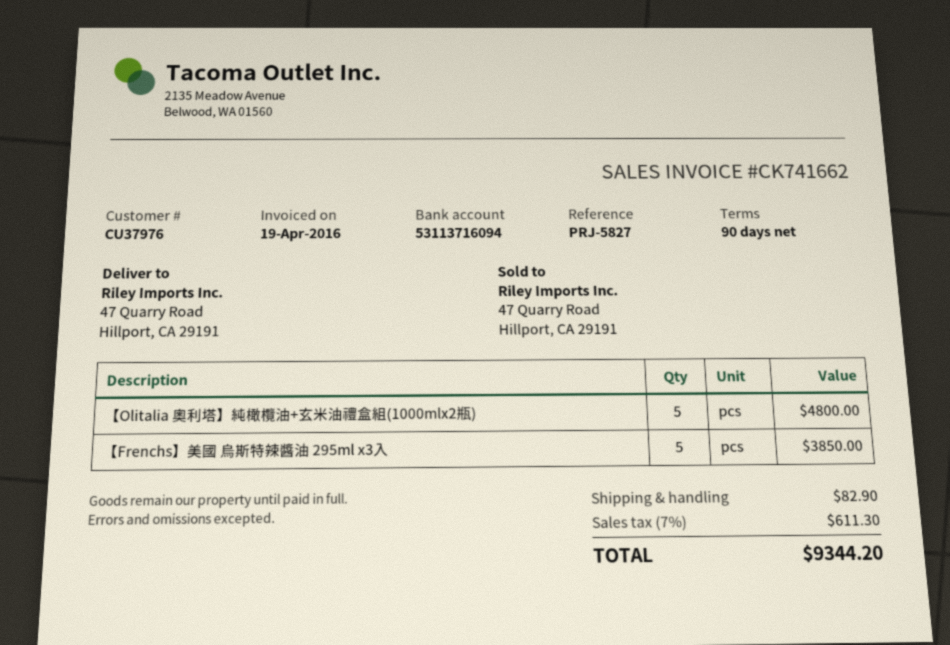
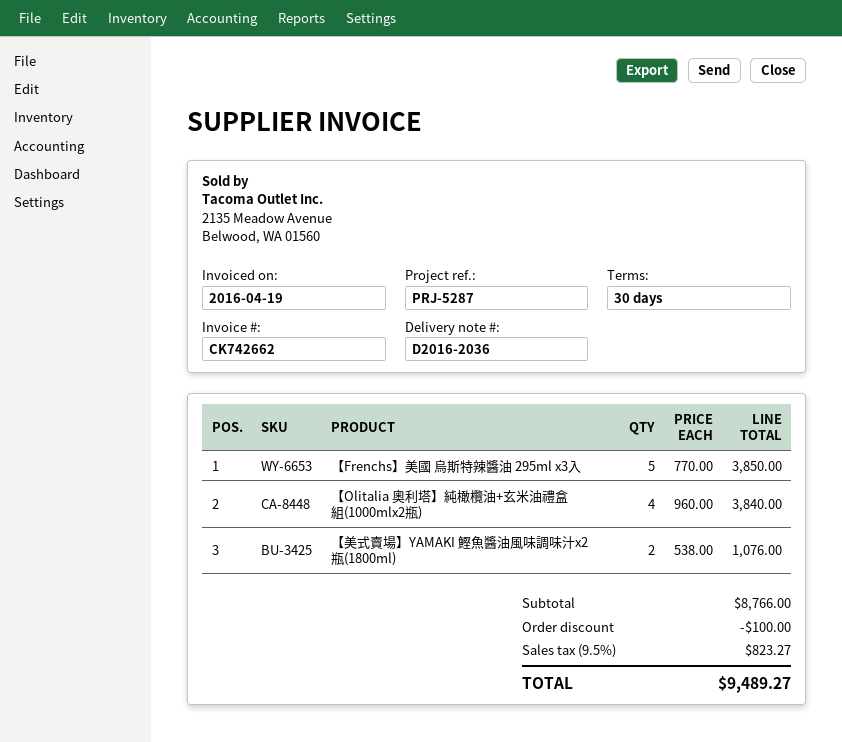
invoice number: CK741662 -> CK742662
payment terms: 90 days -> 30 days
reference: PRJ-5827 -> PRJ-5287
【Olitalia 奧利塔】純橄欖油+玄米油禮盒組(1000mlx2瓶): 5 for 4800.00 -> 4 for 3840.00
【美式賣場】YAMAKI 鰹魚醬油風味調味汁x2瓶(1800ml): none -> 2 for 1076.00
discount: none -> 100.00
shipping: 82.90 -> none
tax: 7% = 611.30 -> 9.5% = 823.27
total: 9344.20 -> 9489.27

